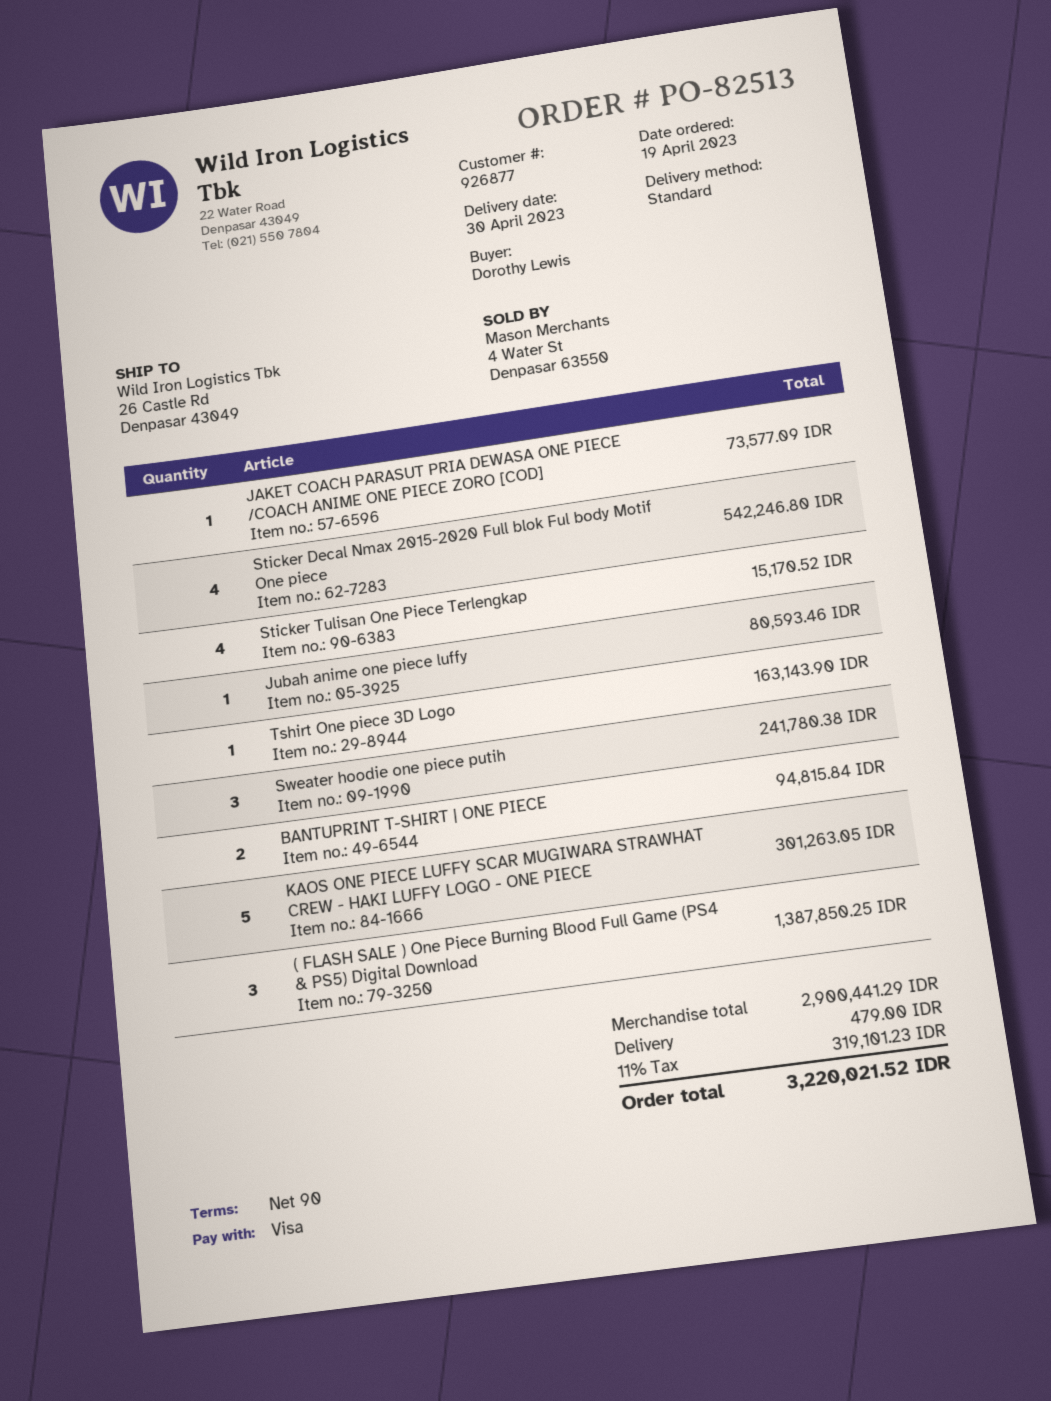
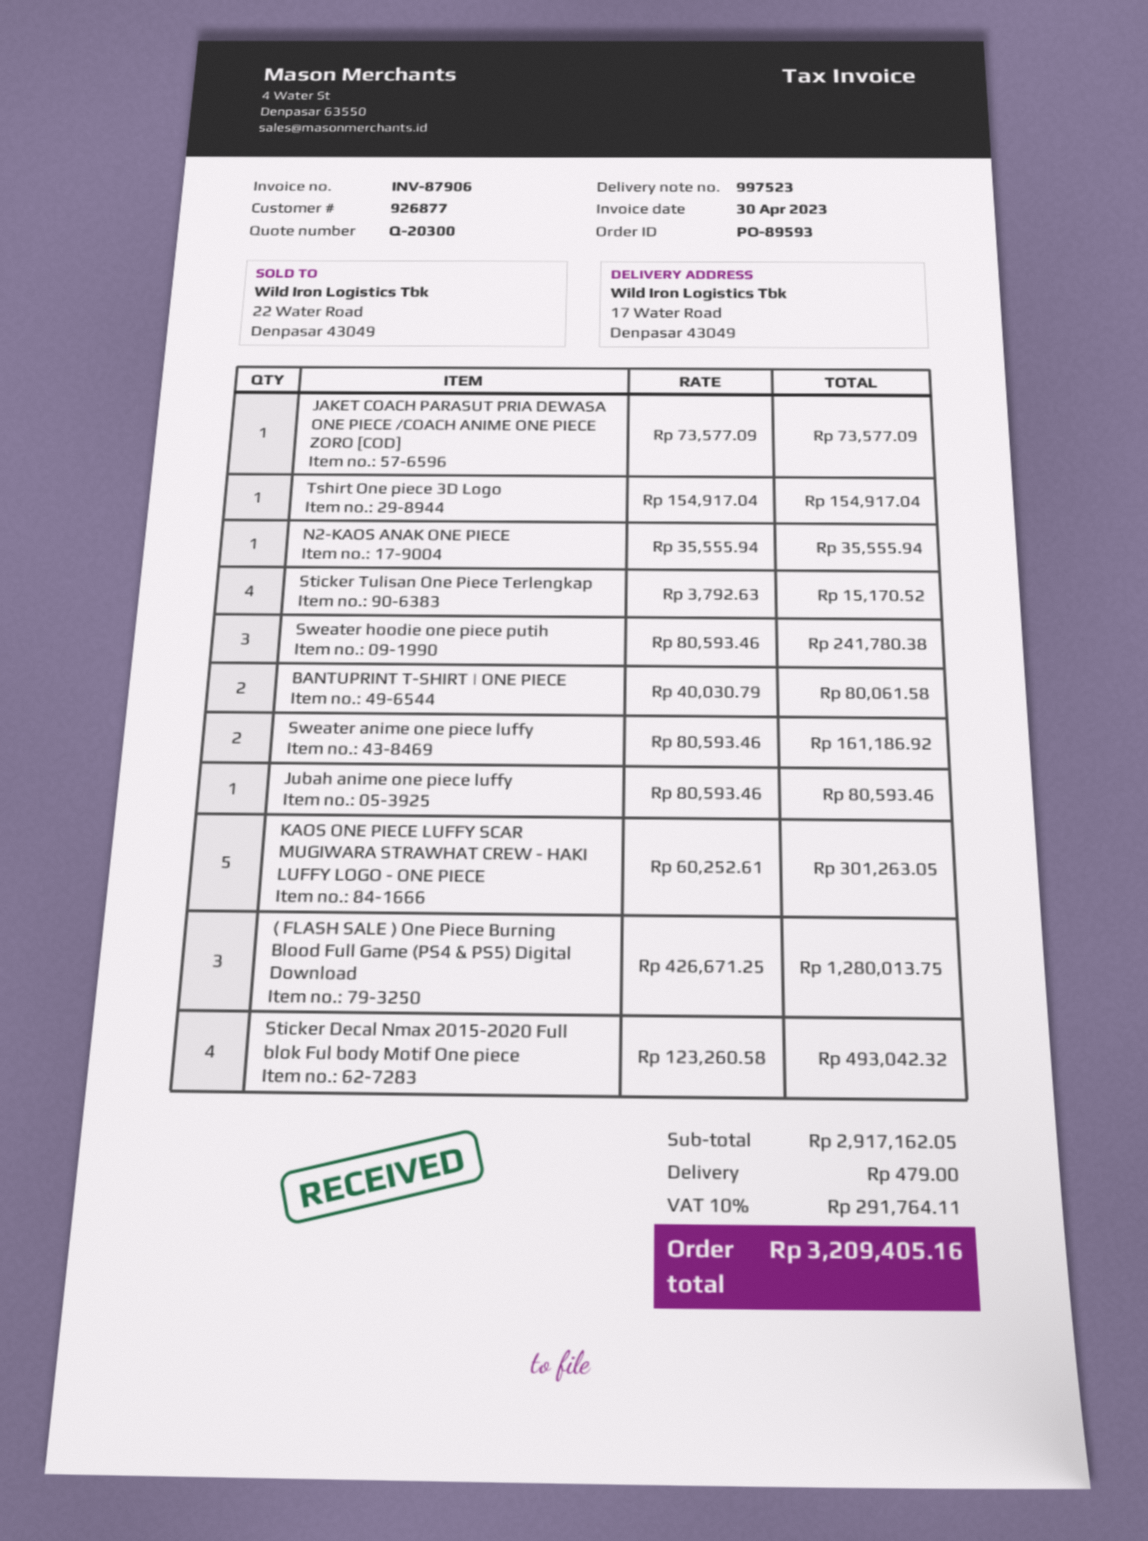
order number: PO-82513 -> PO-89593
ship to: 26 Castle Rd, Denpasar 43049 -> 17 Water Road, Denpasar 43049
Sticker Decal Nmax 2015-2020 Full blok Ful body Motif One piece: 4 for 542246.80 -> 4 for 493042.32
Tshirt One piece 3D Logo: 1 for 163143.90 -> 1 for 154917.04
BANTUPRINT T-SHIRT | ONE PIECE: 2 for 94815.84 -> 2 for 80061.58
( FLASH SALE ) One Piece Burning Blood Full Game (PS4 & PS5) Digital Download: 3 for 1387850.25 -> 3 for 1280013.75
N2-KAOS ANAK ONE PIECE: none -> 1 for 35555.94
Sweater anime one piece luffy: none -> 2 for 161186.92
subtotal: 2900441.29 -> 2917162.05
tax: 11% = 319101.23 -> 10% = 291764.11
total: 3220021.52 -> 3209405.16

